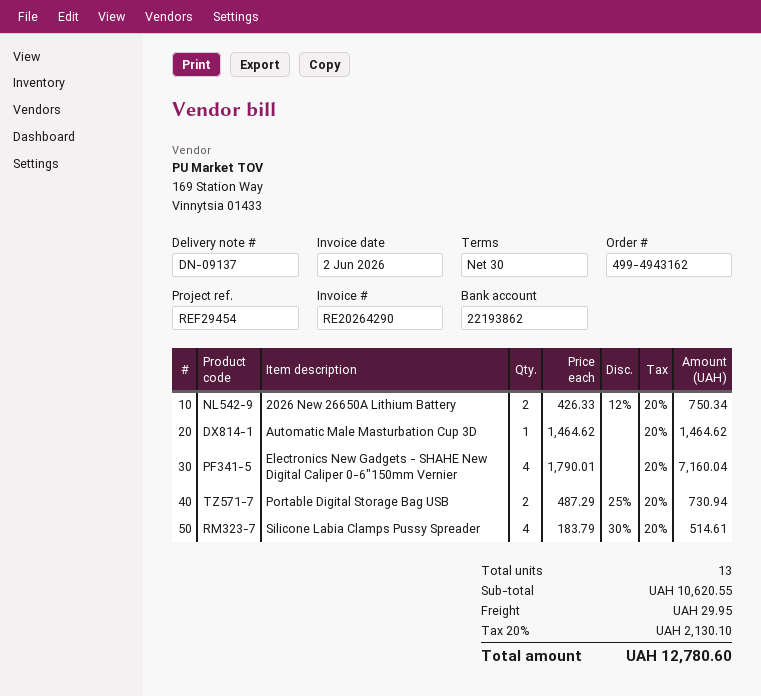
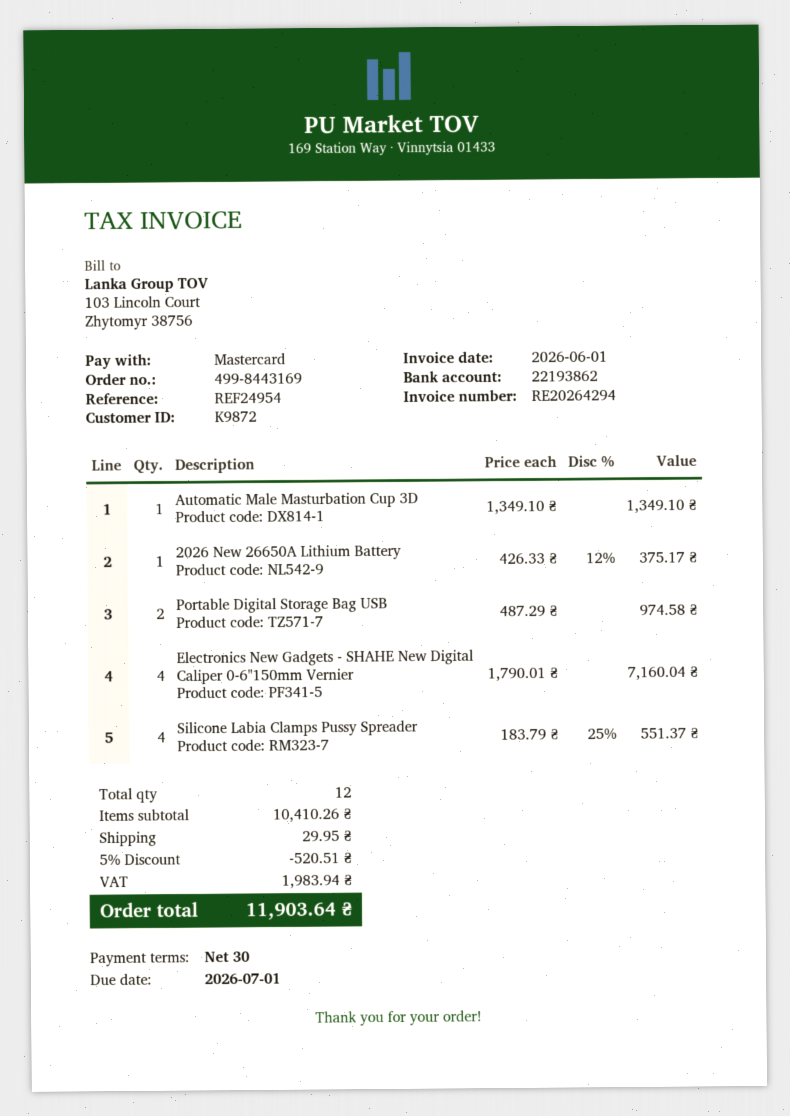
order number: 499-4943162 -> 499-8443169
invoice number: RE20264290 -> RE20264294
invoice date: 2026-06-02 -> 2026-06-01
reference: REF29454 -> REF24954
2026 New 26650A Lithium Battery: 2 x 426.33 - 12% = 750.34 -> 1 x 426.33 - 12% = 375.17
Automatic Male Masturbation Cup 3D: 1 x 1464.62 = 1464.62 -> 1 x 1349.10 = 1349.10
Portable Digital Storage Bag USB: 2 x 487.29 - 25% = 730.94 -> 2 x 487.29 = 974.58
Silicone Labia Clamps Pussy Spreader: 4 x 183.79 - 30% = 514.61 -> 4 x 183.79 - 25% = 551.37
total quantity: 13 -> 12
subtotal: 10620.55 -> 10410.26
discount: none -> 5% = 520.51
tax: 2130.10 -> 1983.94
total: 12780.60 -> 11903.64

